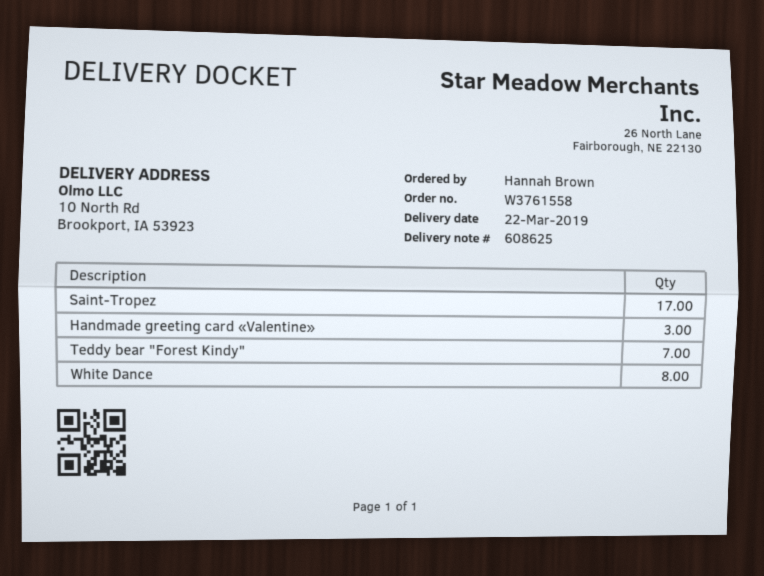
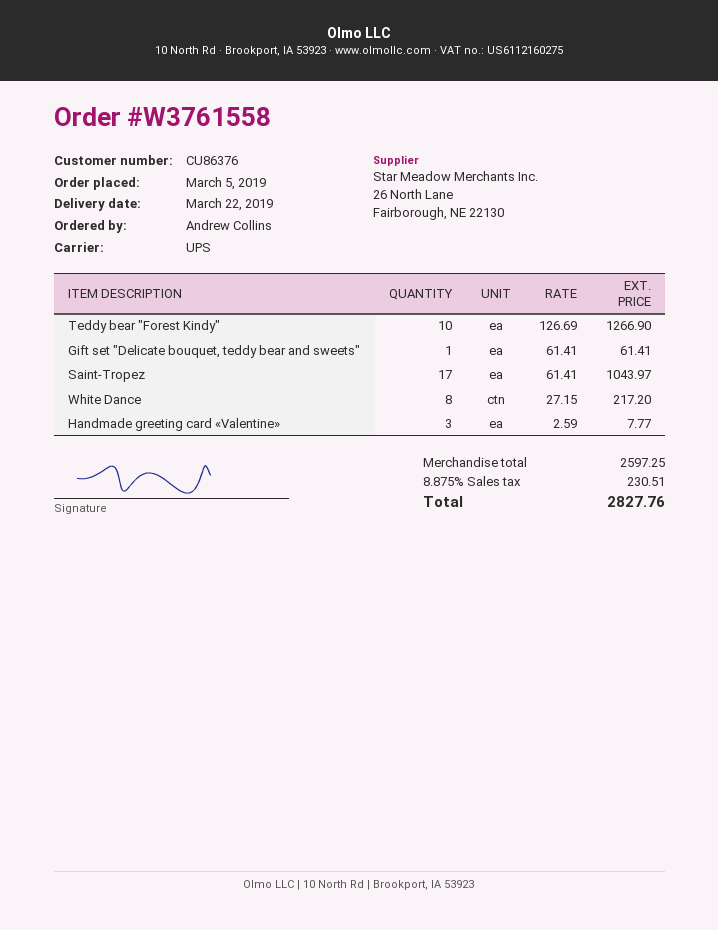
ordered by: Hannah Brown -> Andrew Collins
Teddy bear "Forest Kindy": 7 -> 10
Gift set "Delicate bouquet, teddy bear and sweets": none -> 1

